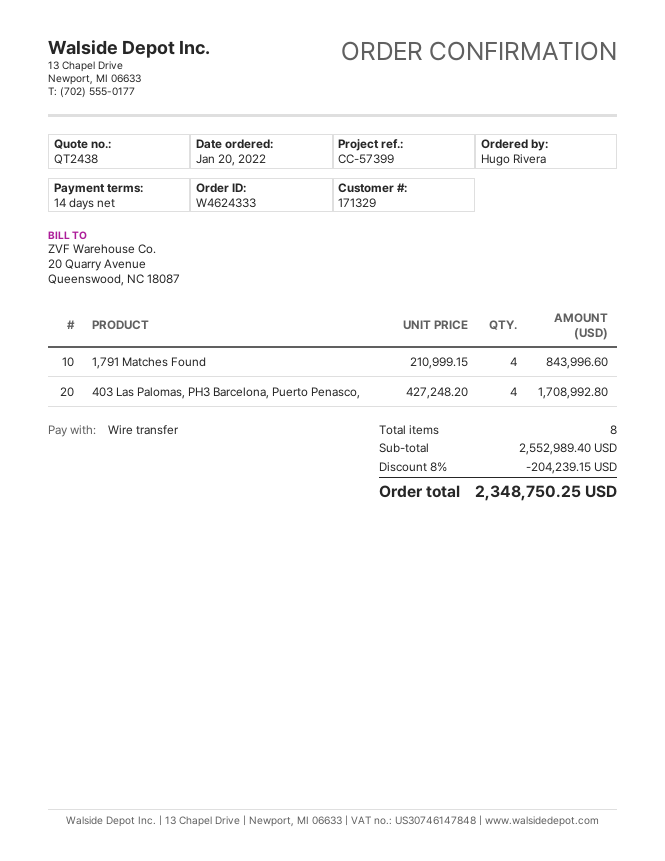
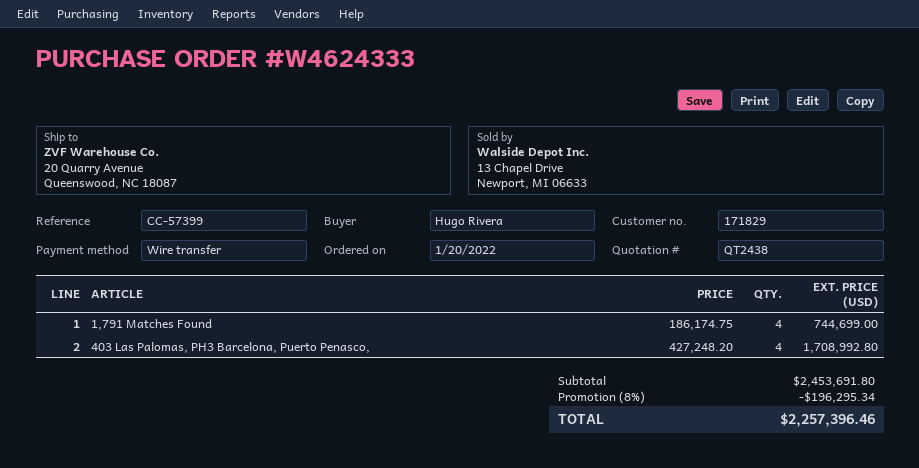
customer number: 171329 -> 171829
1,791 Matches Found: 4 x 210999.15 = 843996.60 -> 4 x 186174.75 = 744699.00
subtotal: 2552989.40 -> 2453691.80
discount: 8% = 204239.15 -> 8% = 196295.34
total: 2348750.25 -> 2257396.46

